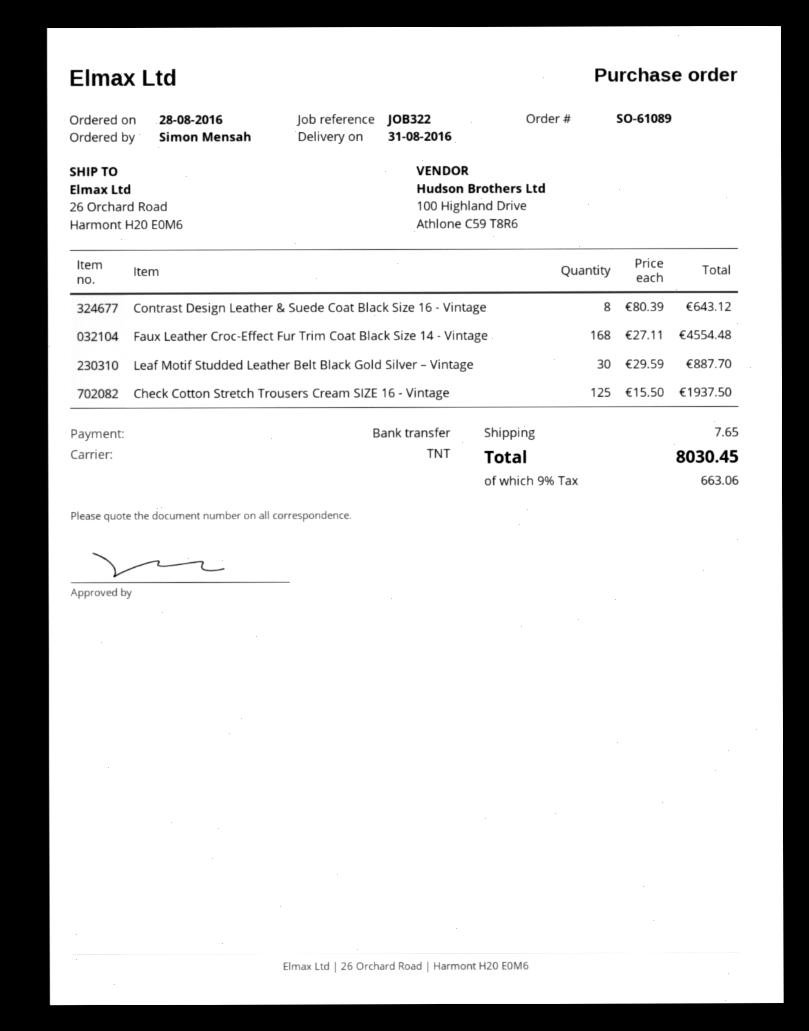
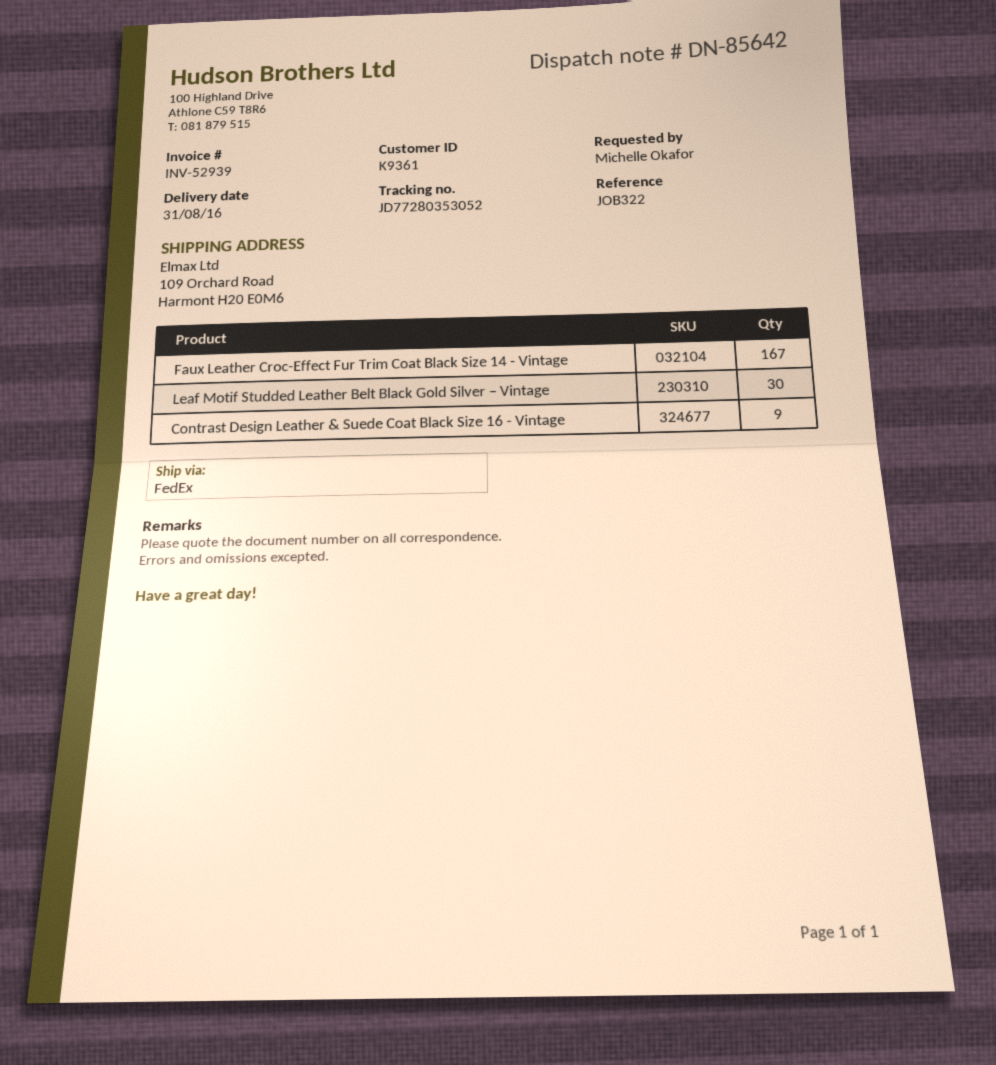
ordered by: Simon Mensah -> Michelle Okafor
shipping method: TNT -> FedEx
ship to: 26 Orchard Road, Harmont H20 E0M6 -> 109 Orchard Road, Harmont H20 E0M6
Contrast Design Leather & Suede Coat Black Size 16 - Vintage: 8 -> 9
Faux Leather Croc-Effect Fur Trim Coat Black Size 14 - Vintage: 168 -> 167
Check Cotton Stretch Trousers Cream SIZE 16 - Vintage: 125 -> none

